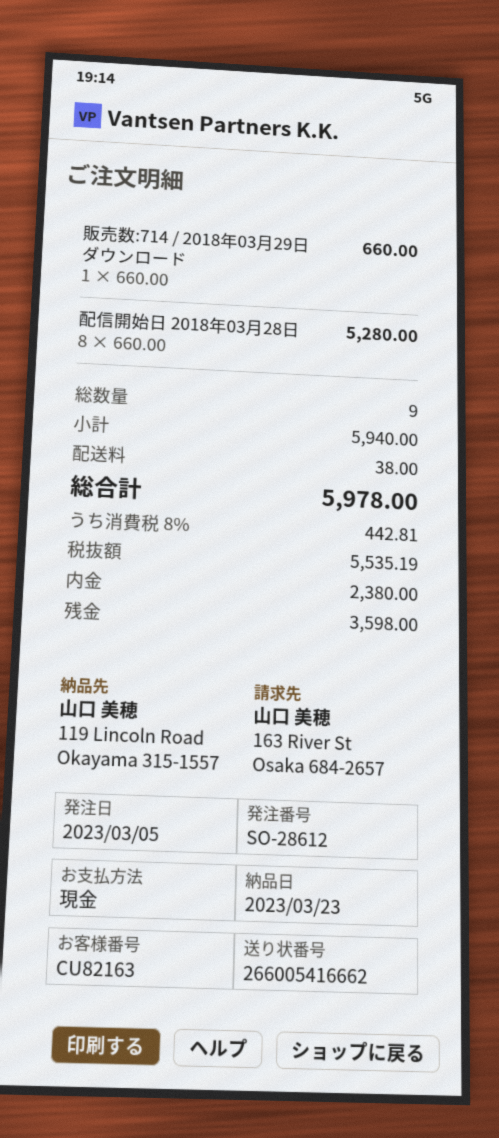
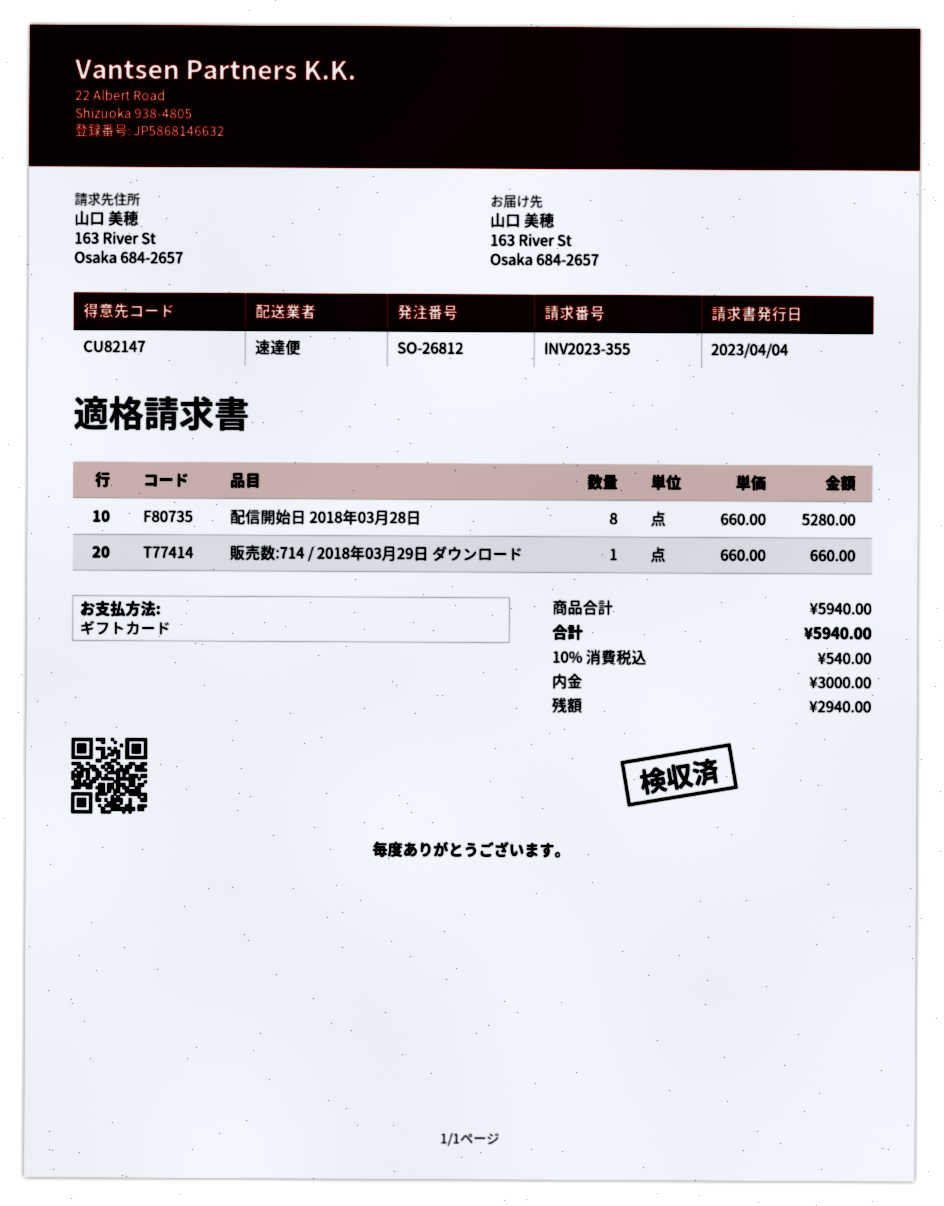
order number: SO-28612 -> SO-26812
customer number: CU82163 -> CU82147
payment method: cash -> gift card
ship to: 119 Lincoln Road, Okayama 315-1557 -> 163 River St, Osaka 684-2657
shipping: 38.00 -> none
tax: 8% = 442.81 -> 10% = 540.00
total: 5978.00 -> 5940.00
deposit: 2380.00 -> 3000.00
balance: 3598.00 -> 2940.00

